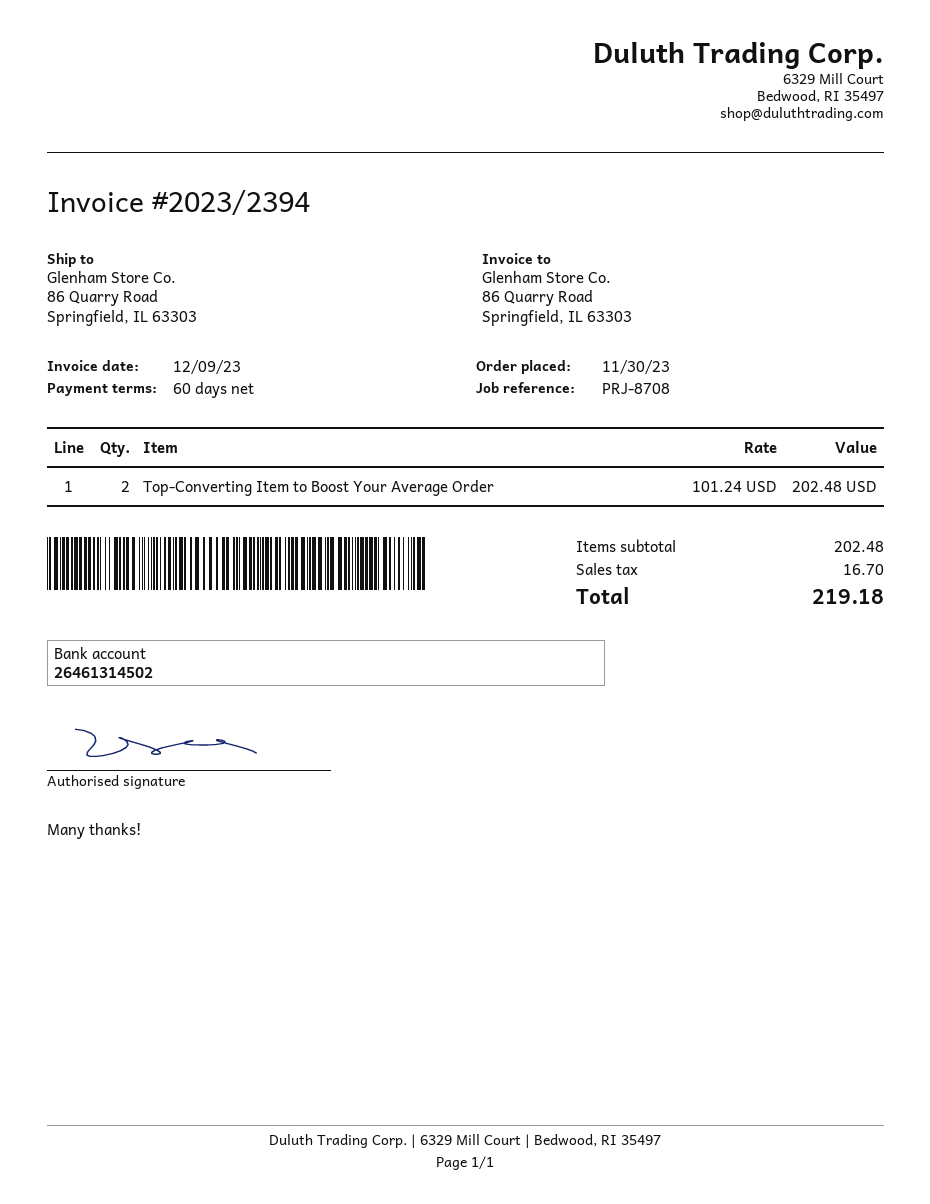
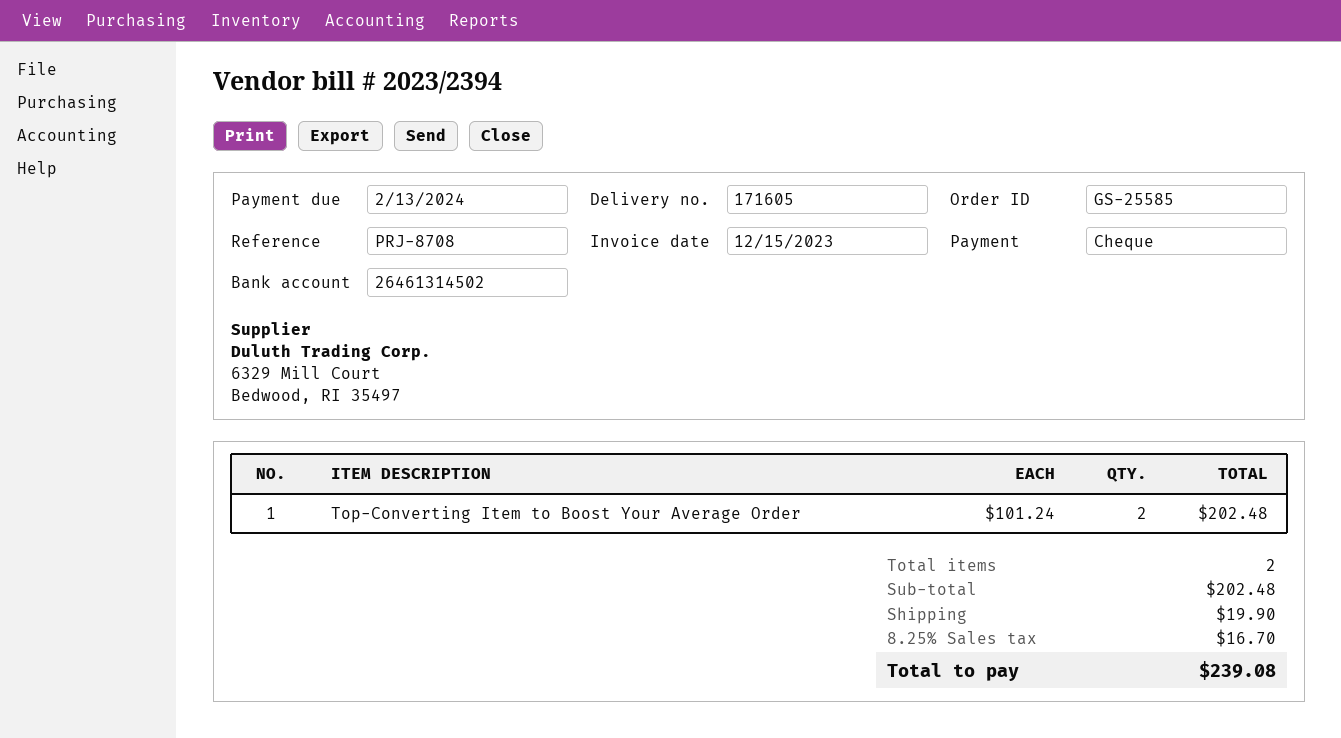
invoice date: 2023-12-09 -> 2023-12-15
shipping: none -> 19.90
total: 219.18 -> 239.08

